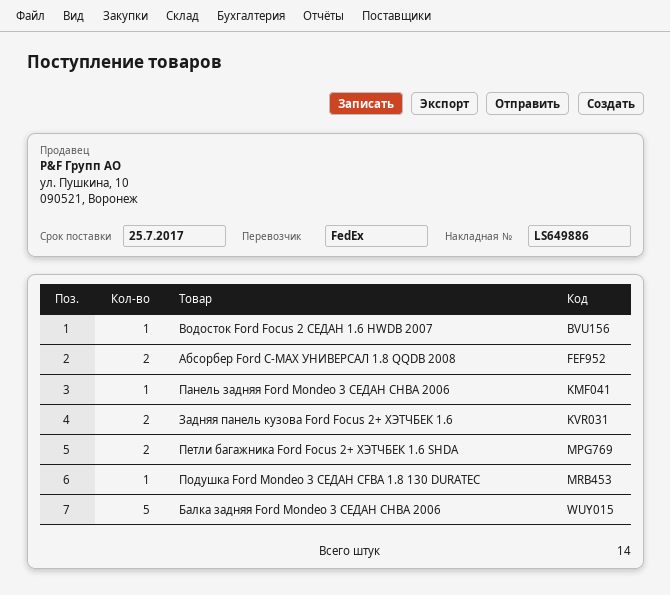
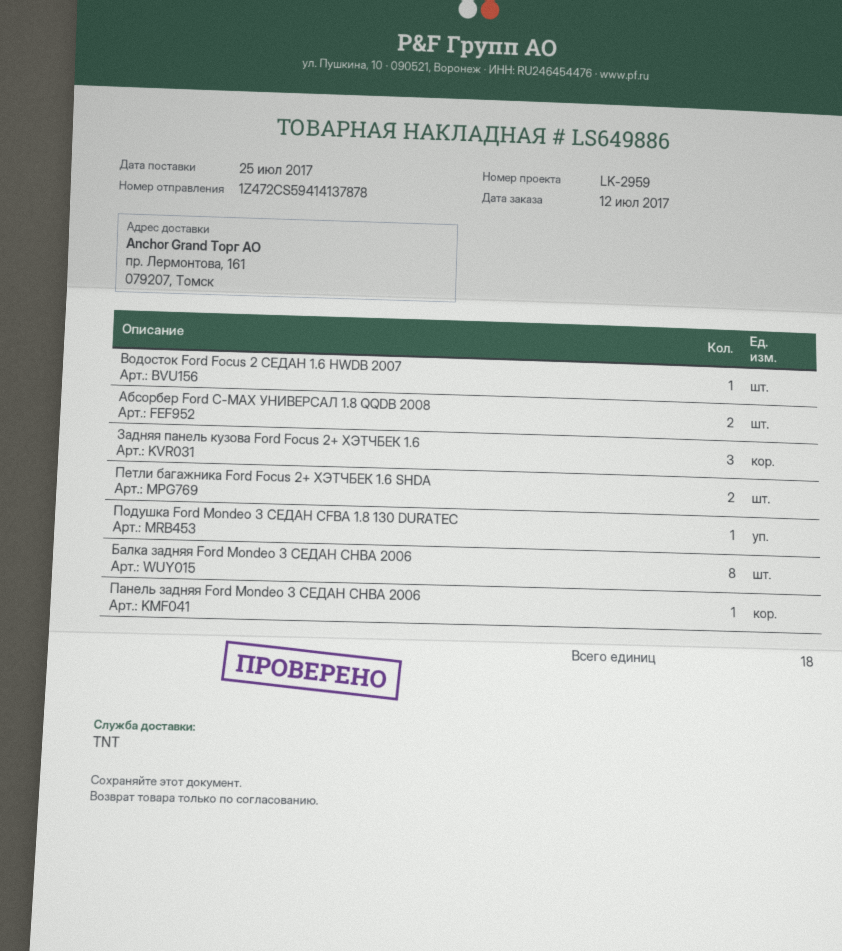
shipping method: FedEx -> TNT
Задняя панель кузова Ford Focus 2+ ХЭТЧБЕК 1.6: 2 -> 3
Балка задняя Ford Mondeo 3 СЕДАН CHBA 2006: 5 -> 8
total quantity: 14 -> 18

